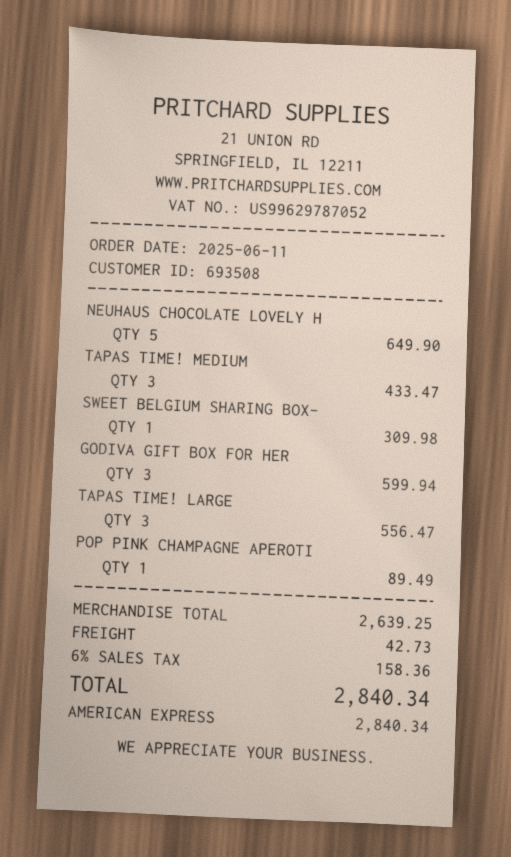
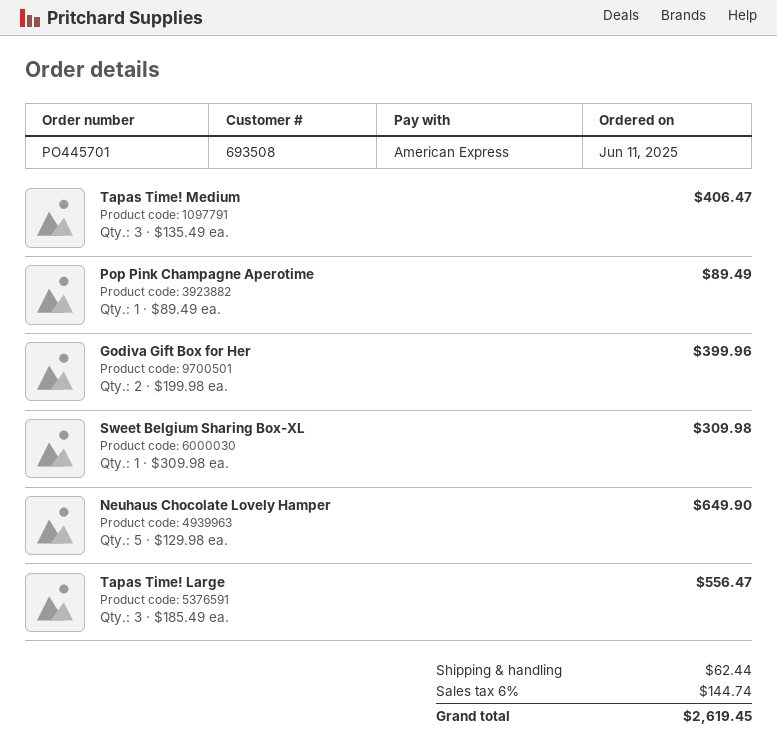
TAPAS TIME! MEDIUM: 3 for 433.47 -> 3 for 406.47
GODIVA GIFT BOX FOR HER: 3 for 599.94 -> 2 for 399.96
shipping: 42.73 -> 62.44
tax: 6% = 158.36 -> 6% = 144.74
total: 2840.34 -> 2619.45

